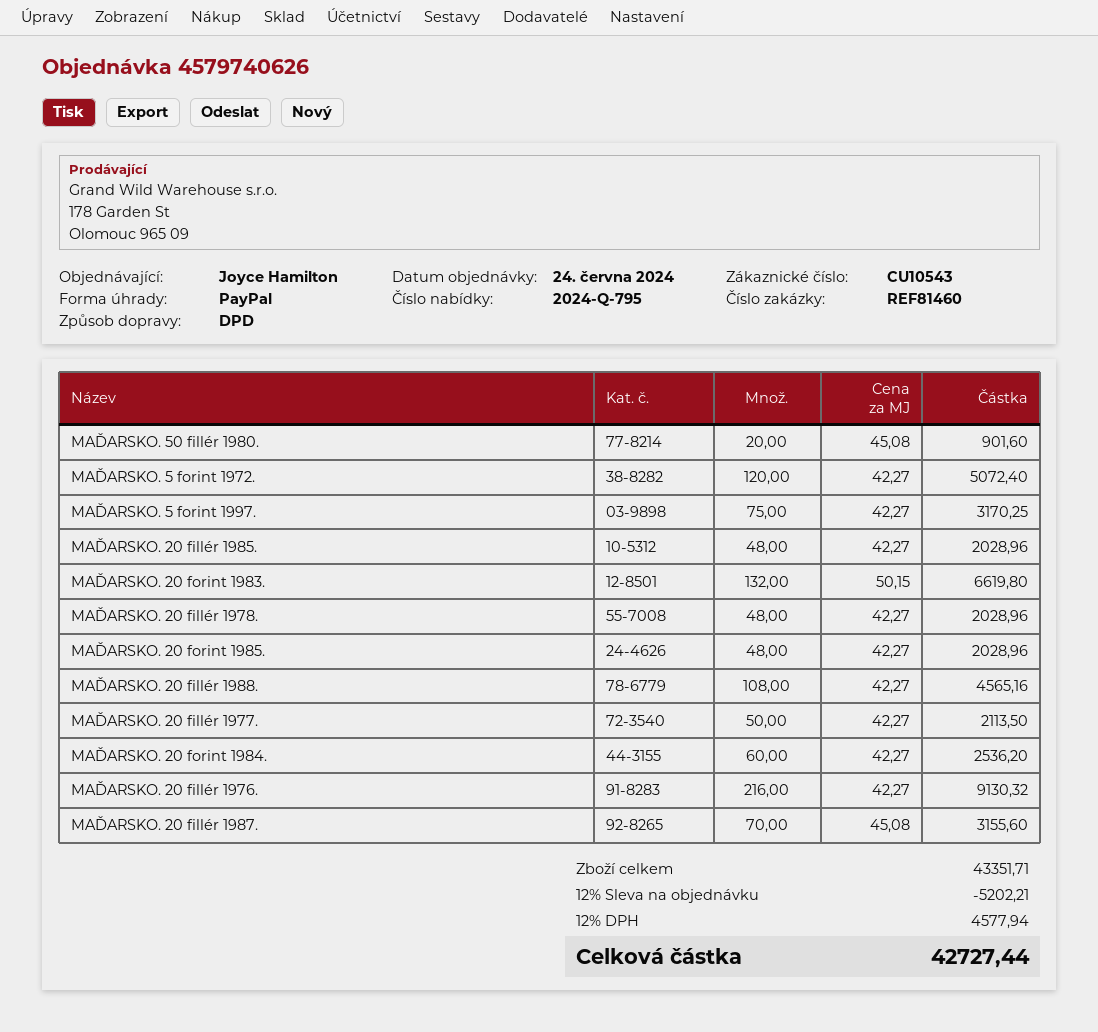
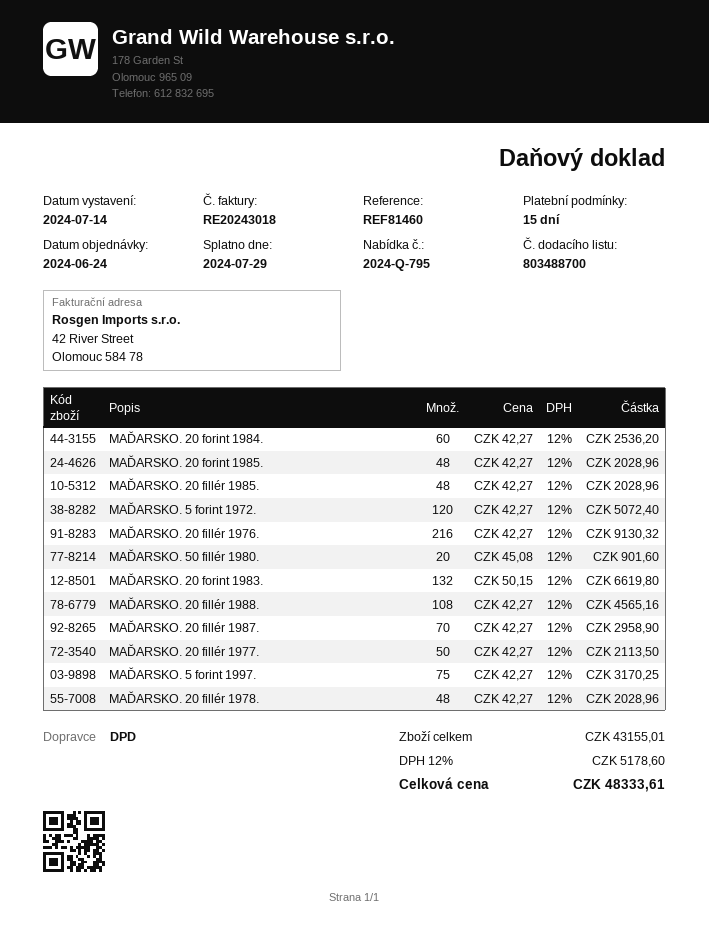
MAĎARSKO. 20 fillér 1987.: 70 x 45.08 = 3155.60 -> 70 x 42.27 = 2958.90
subtotal: 43351.71 -> 43155.01
discount: 12% = 5202.21 -> none
tax: 12% = 4577.94 -> 12% = 5178.60
total: 42727.44 -> 48333.61

